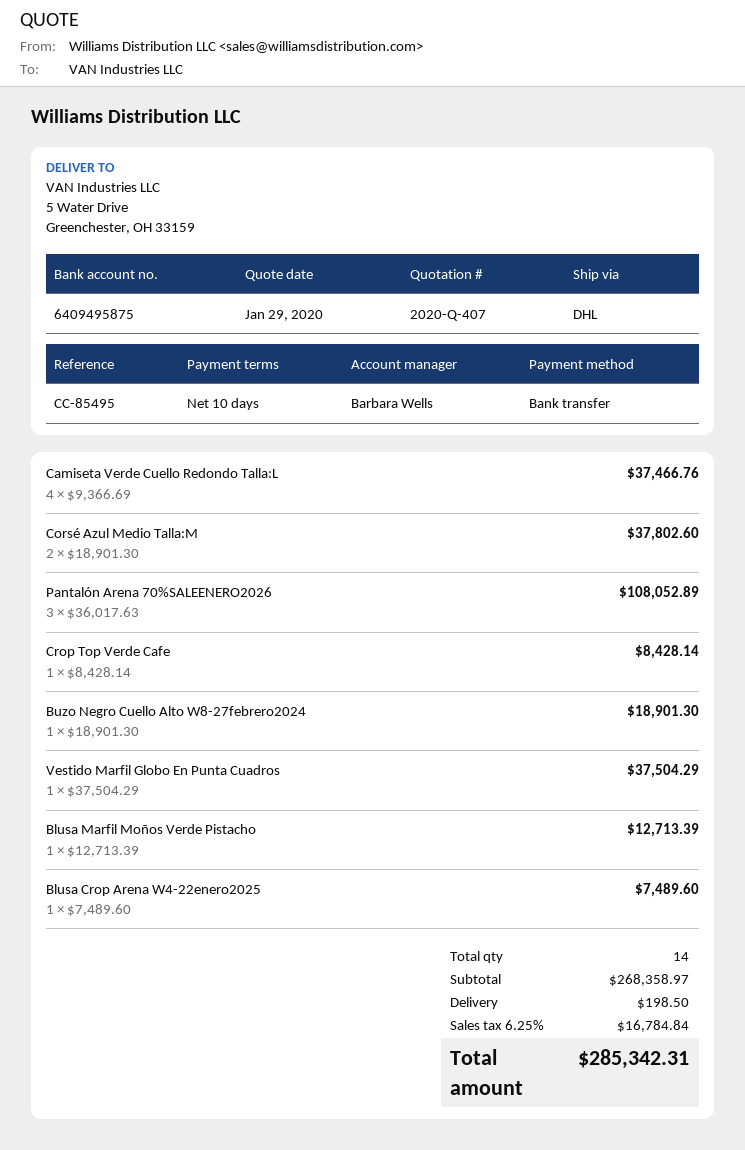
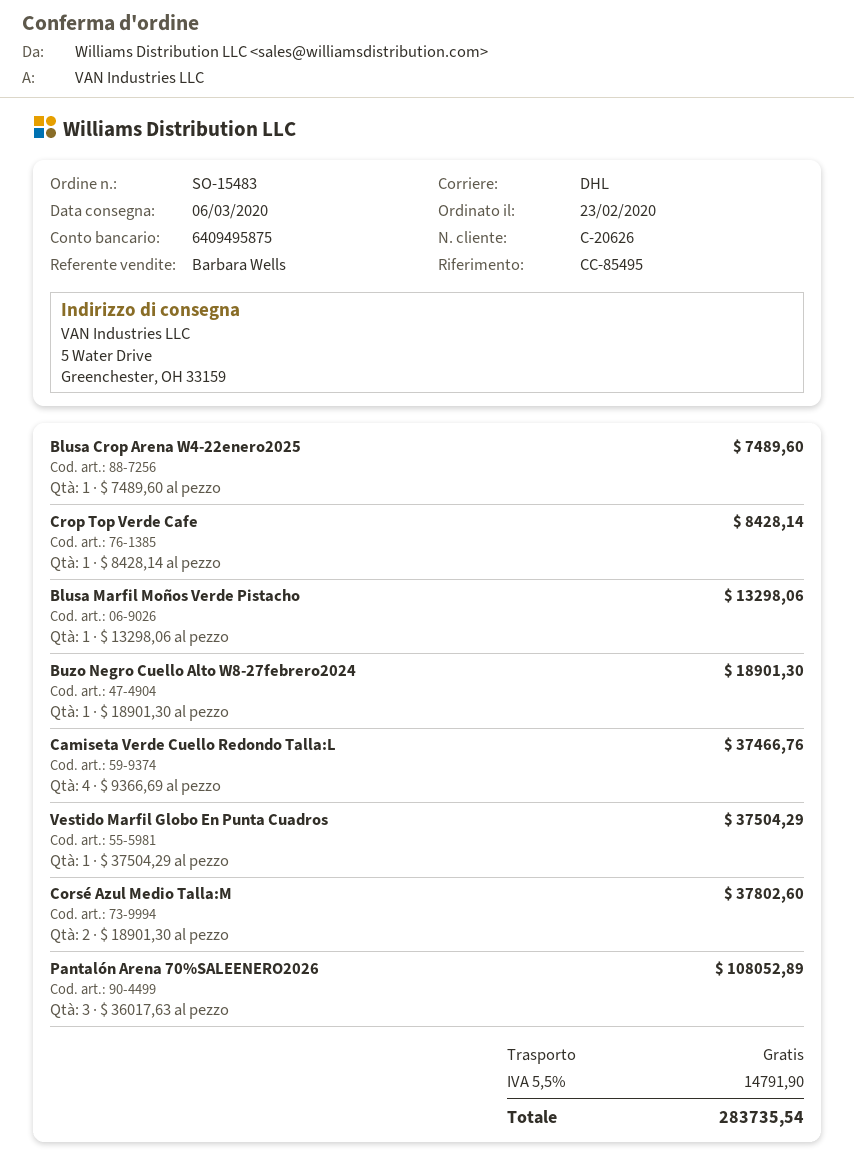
Blusa Marfil Moños Verde Pistacho: 1 x 12713.39 = 12713.39 -> 1 x 13298.06 = 13298.06
shipping: 198.50 -> 0.00
tax: 6.25% = 16784.84 -> 5.5% = 14791.90
total: 285342.31 -> 283735.54

